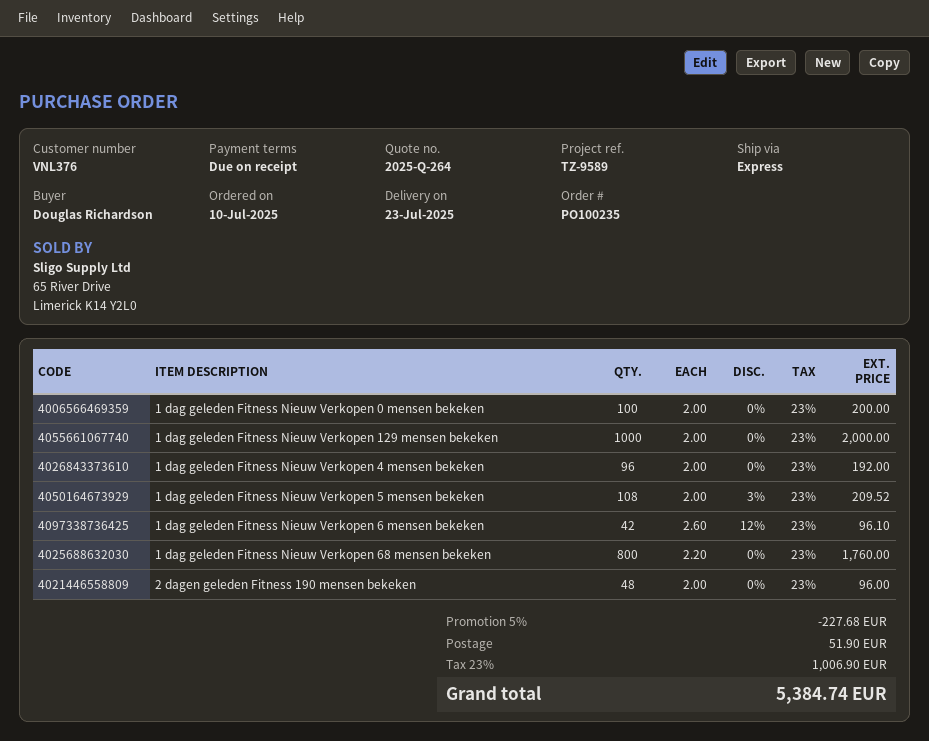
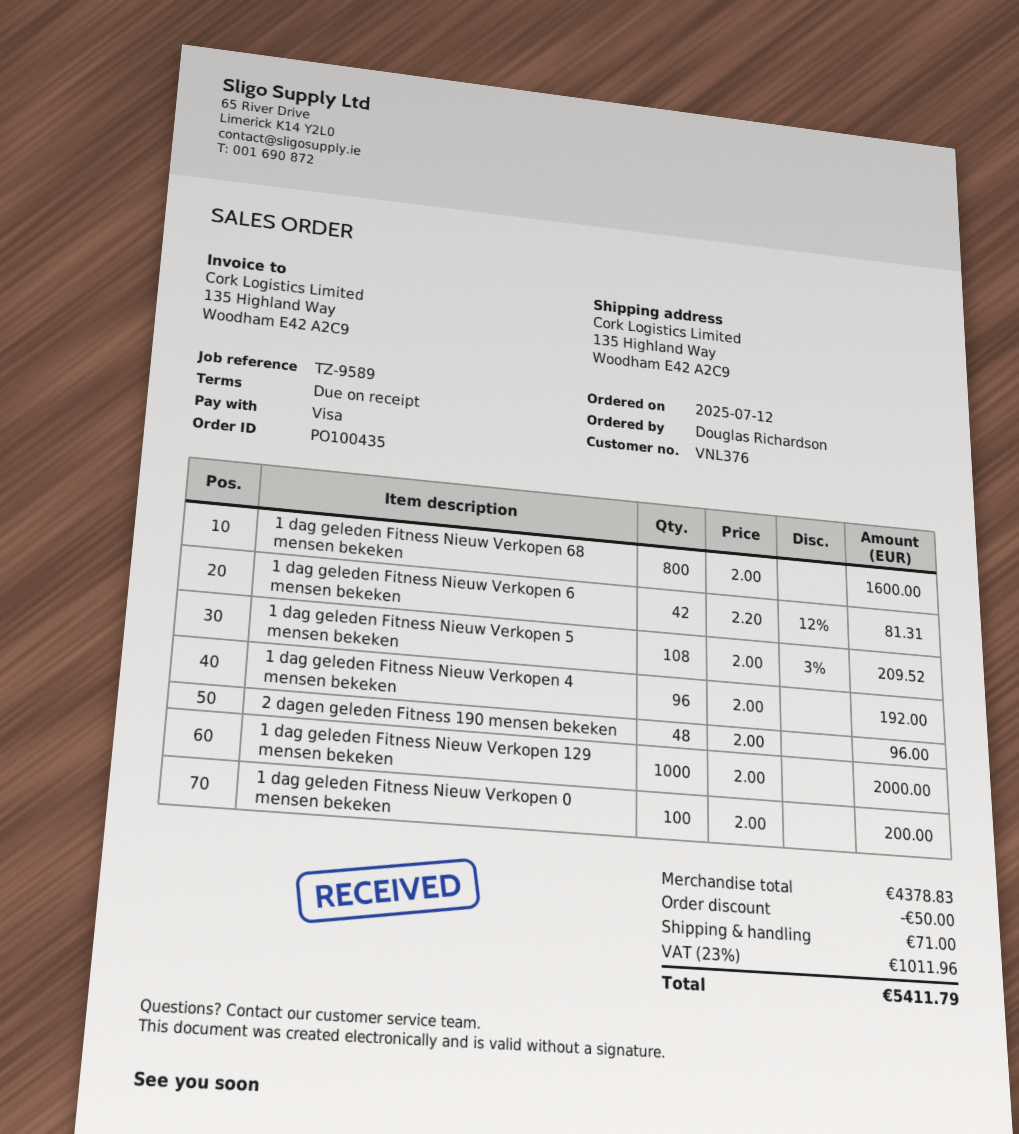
order number: PO100235 -> PO100435
order date: 2025-07-10 -> 2025-07-12
1 dag geleden Fitness Nieuw Verkopen 6 mensen bekeken: 42 x 2.60 - 12% = 96.10 -> 42 x 2.20 - 12% = 81.31
1 dag geleden Fitness Nieuw Verkopen 68 mensen bekeken: 800 x 2.20 = 1760.00 -> 800 x 2.00 = 1600.00
discount: 227.68 -> 50.00
shipping: 51.90 -> 71.00
tax: 23% = 1006.90 -> 23% = 1011.96
total: 5384.74 -> 5411.79

